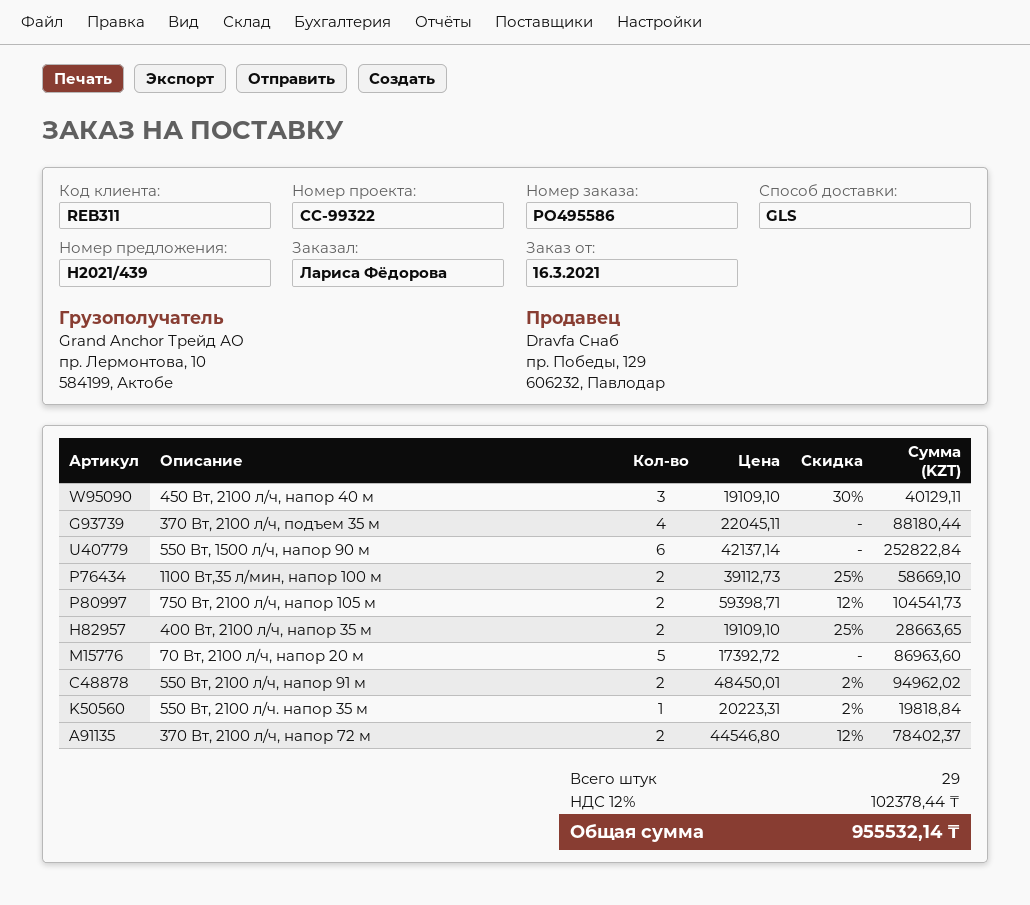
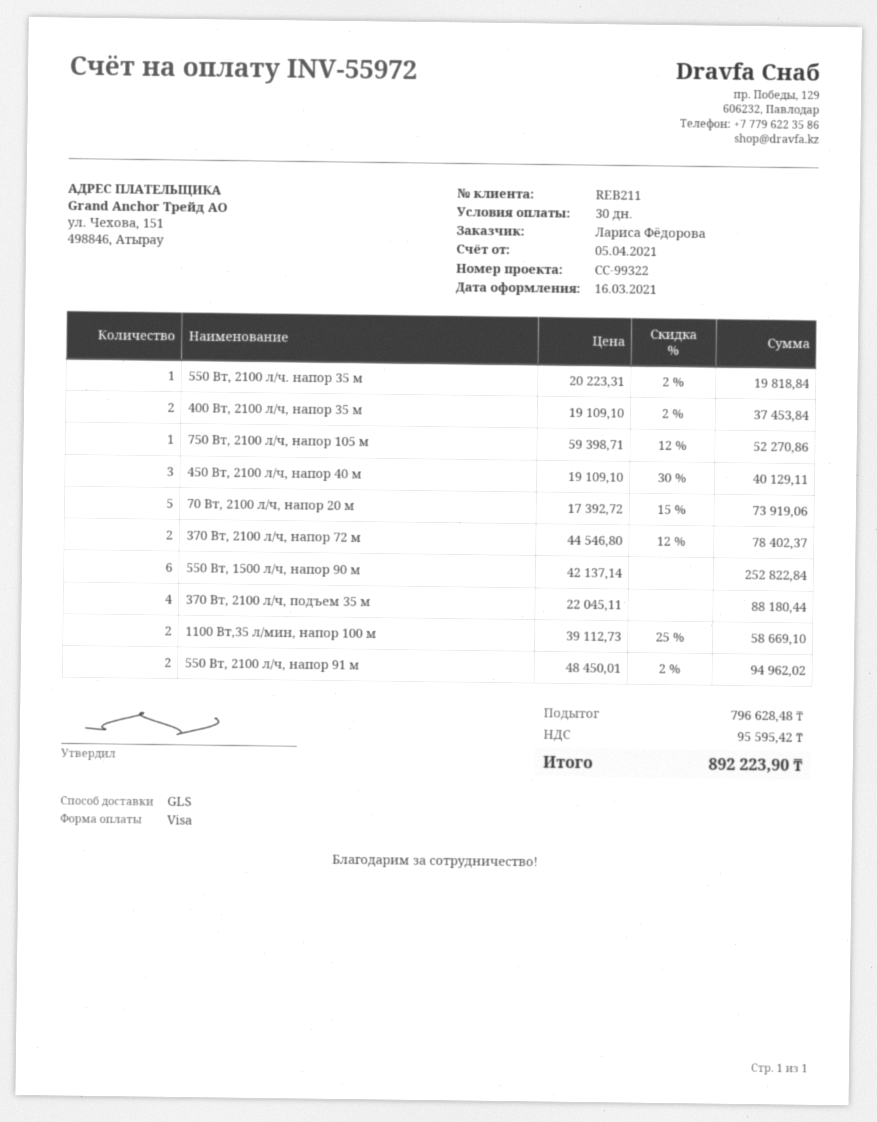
customer number: REB311 -> REB211
750 Вт, 2100 л/ч, напор 105 м: 2 x 59398.71 - 12% = 104541.73 -> 1 x 59398.71 - 12% = 52270.86
400 Вт, 2100 л/ч, напор 35 м: 2 x 19109.10 - 25% = 28663.65 -> 2 x 19109.10 - 2% = 37453.84
70 Вт, 2100 л/ч, напор 20 м: 5 x 17392.72 = 86963.60 -> 5 x 17392.72 - 15% = 73919.06
tax: 102378.44 -> 95595.42
total: 955532.14 -> 892223.90

